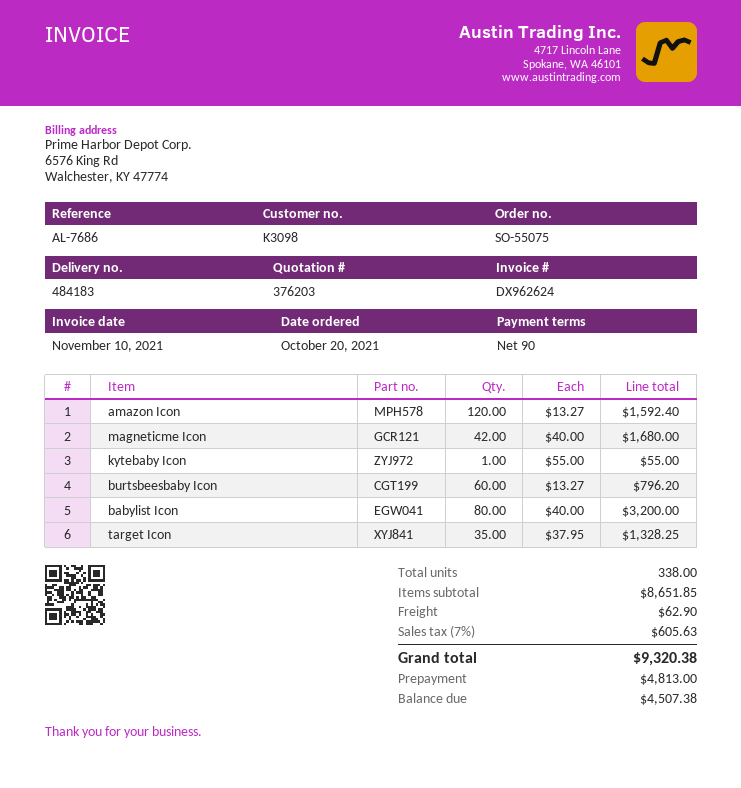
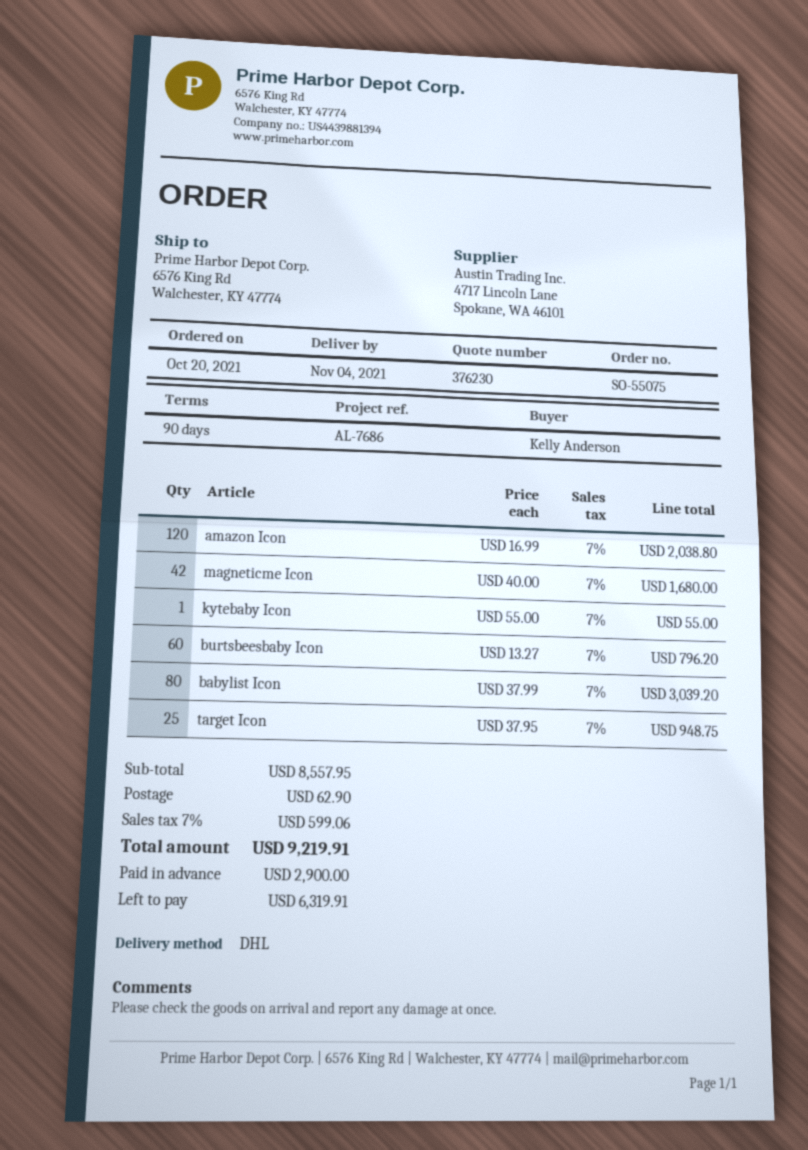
quote number: 376203 -> 376230
amazon Icon: 120 x 13.27 = 1592.40 -> 120 x 16.99 = 2038.80
babylist Icon: 80 x 40.00 = 3200.00 -> 80 x 37.99 = 3039.20
target Icon: 35 x 37.95 = 1328.25 -> 25 x 37.95 = 948.75
subtotal: 8651.85 -> 8557.95
tax: 7% = 605.63 -> 7% = 599.06
total: 9320.38 -> 9219.91
deposit: 4813.00 -> 2900.00
balance: 4507.38 -> 6319.91

